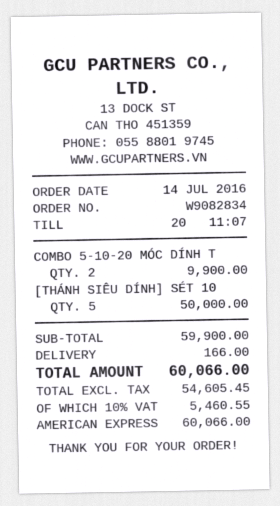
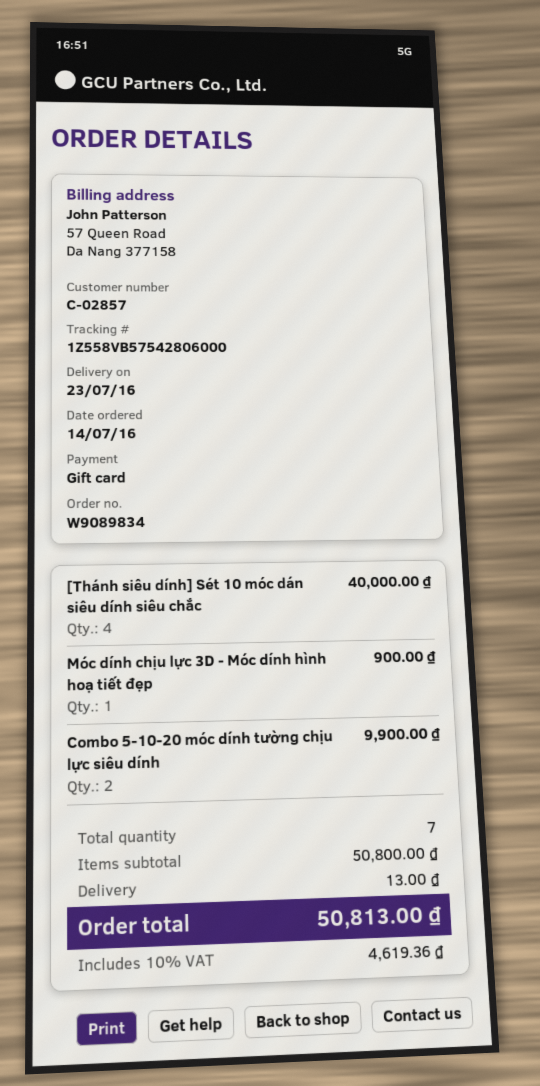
order number: W9082834 -> W9089834
payment method: American Express -> gift card
[THÁNH SIÊU DÍNH] SÉT 10: 5 for 50000.00 -> 4 for 40000.00
Móc dính chịu lực 3D - Móc dính hình hoạ tiết đẹp: none -> 1 for 900.00
subtotal: 59900.00 -> 50800.00
shipping: 166.00 -> 13.00
tax: 10% = 5460.55 -> 10% = 4619.36
total: 60066.00 -> 50813.00

